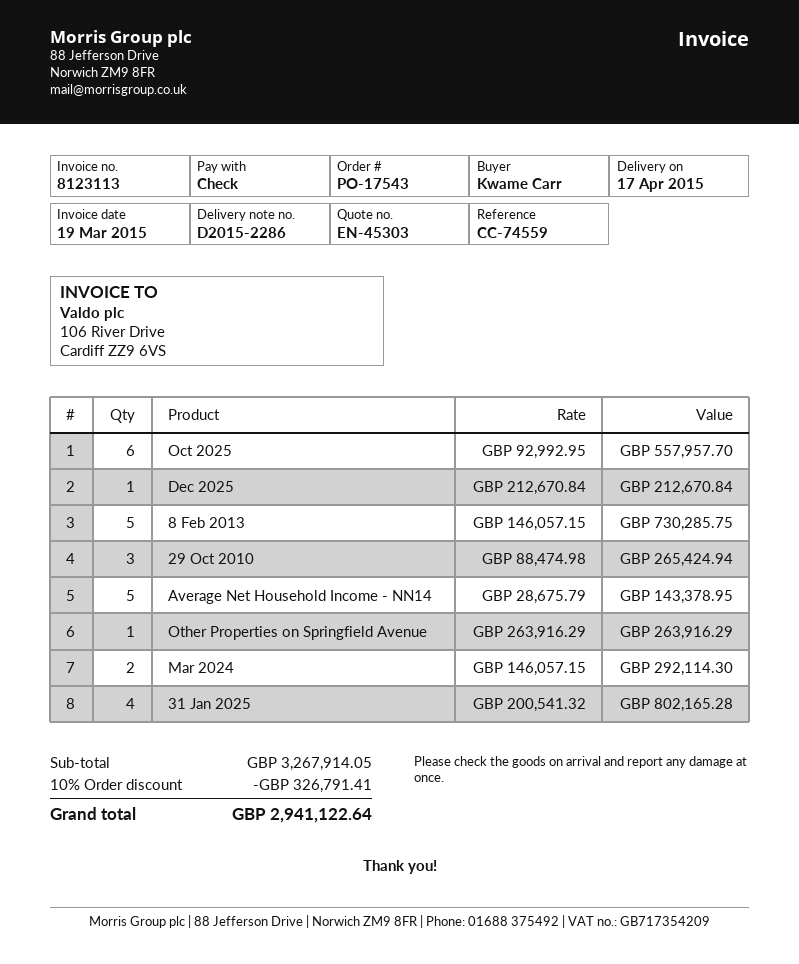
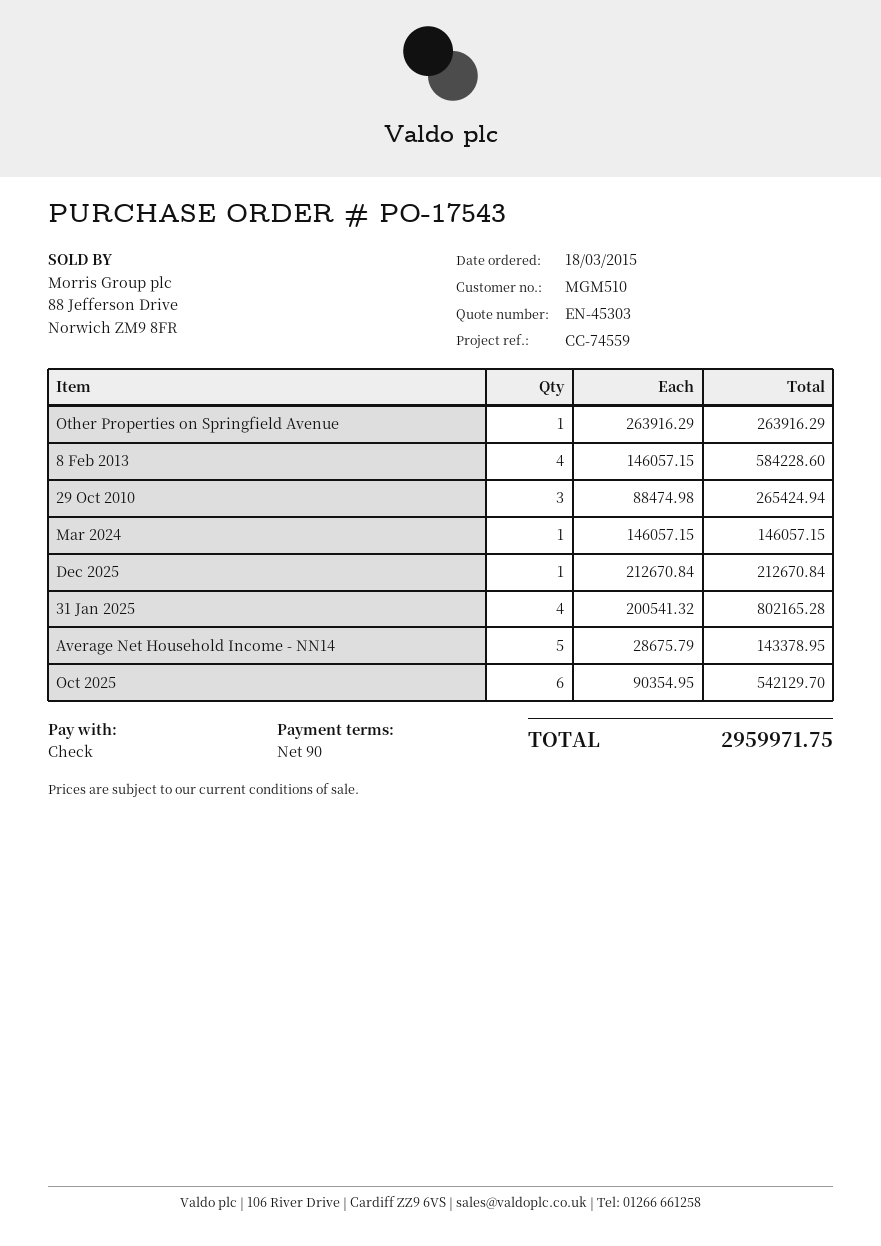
Oct 2025: 6 x 92992.95 = 557957.70 -> 6 x 90354.95 = 542129.70
8 Feb 2013: 5 x 146057.15 = 730285.75 -> 4 x 146057.15 = 584228.60
Mar 2024: 2 x 146057.15 = 292114.30 -> 1 x 146057.15 = 146057.15
discount: 10% = 326791.41 -> none
total: 2941122.64 -> 2959971.75

